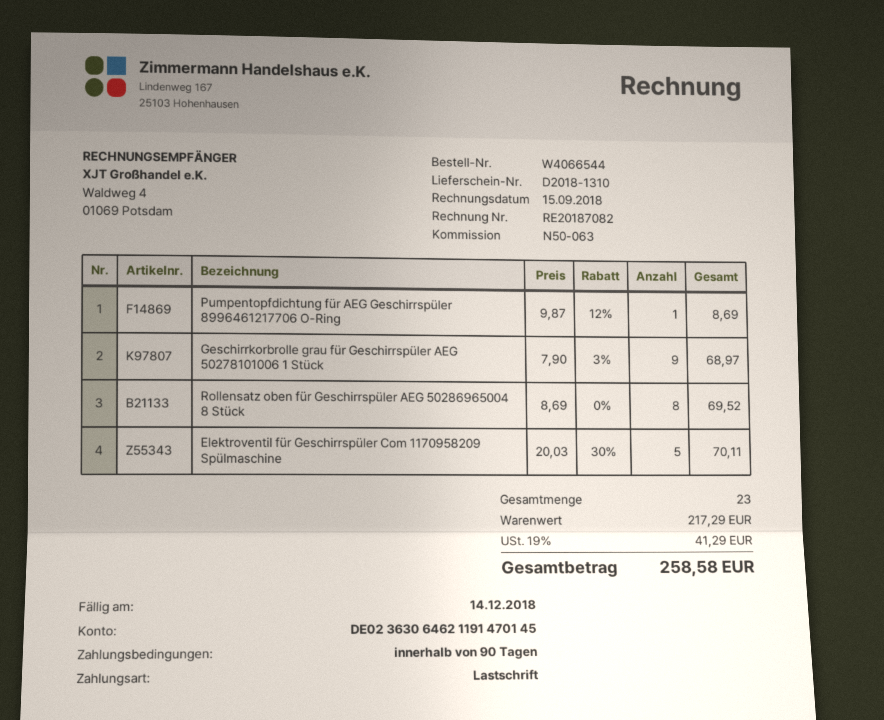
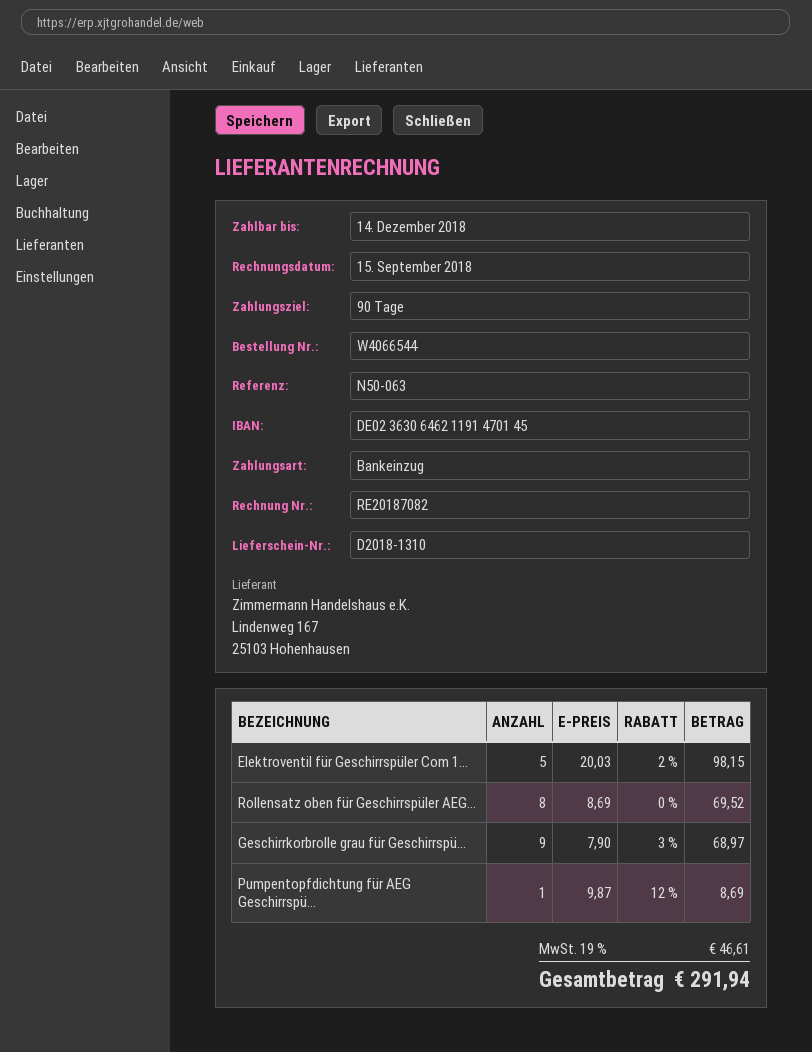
Elektroventil für Geschirrspüler Com 1170958209 Spülmaschine: 5 x 20.03 - 30% = 70.11 -> 5 x 20.03 - 2% = 98.15
tax: 19% = 41.29 -> 19% = 46.61
total: 258.58 -> 291.94

